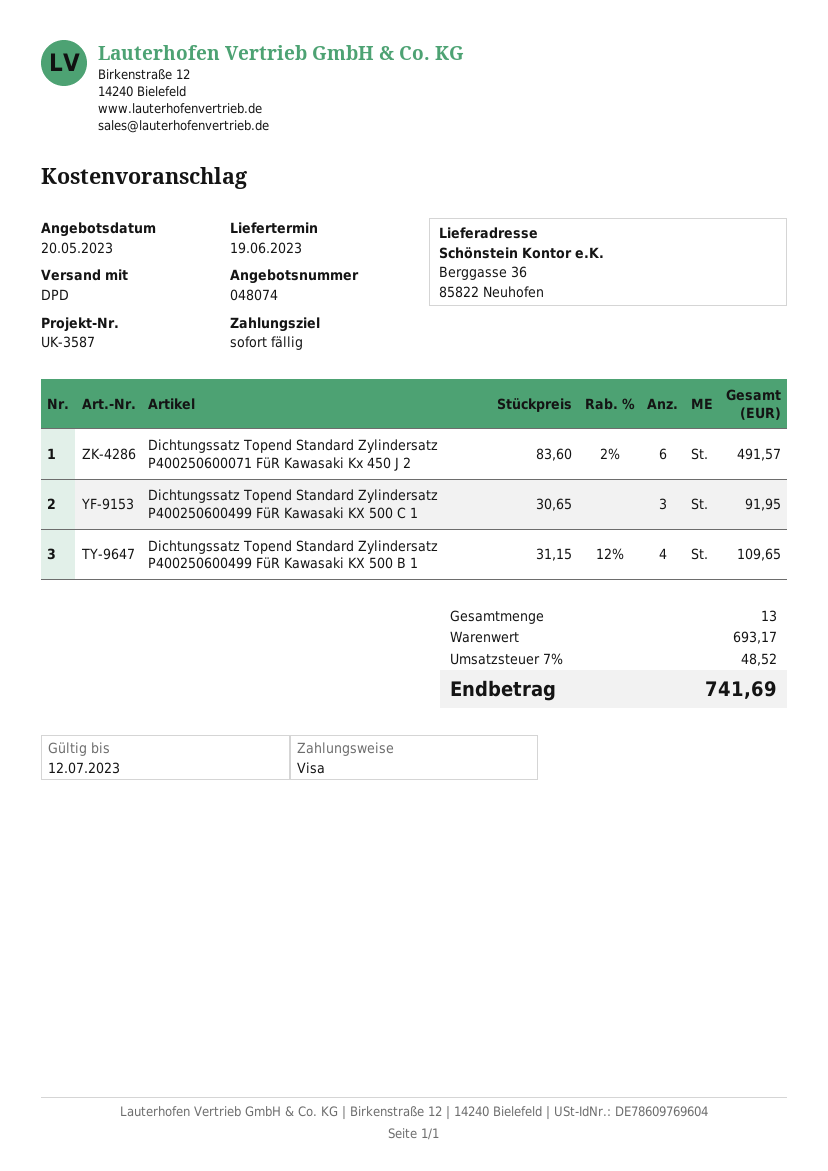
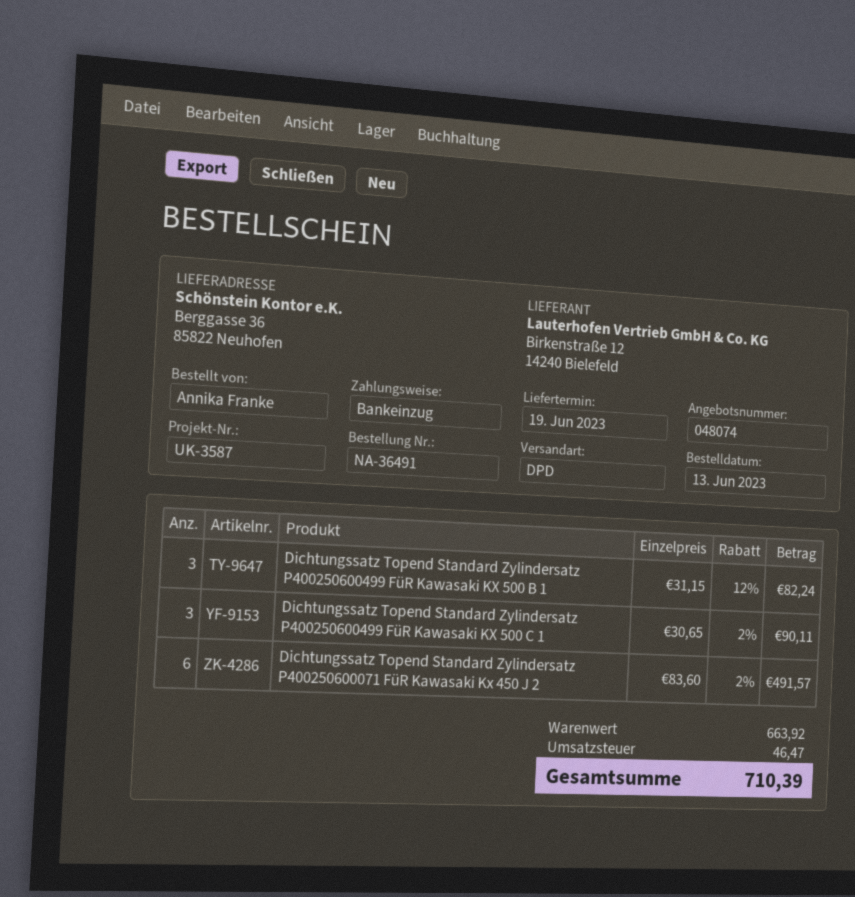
payment method: Visa -> direct debit
Dichtungssatz Topend Standard Zylindersatz P400250600499 FüR Kawasaki KX 500 C 1: 3 x 30.65 = 91.95 -> 3 x 30.65 - 2% = 90.11
Dichtungssatz Topend Standard Zylindersatz P400250600499 FüR Kawasaki KX 500 B 1: 4 x 31.15 - 12% = 109.65 -> 3 x 31.15 - 12% = 82.24
subtotal: 693.17 -> 663.92
tax: 48.52 -> 46.47
total: 741.69 -> 710.39

